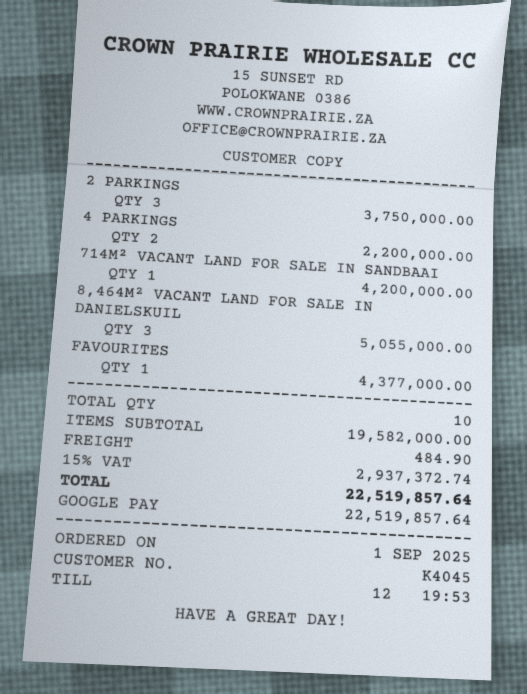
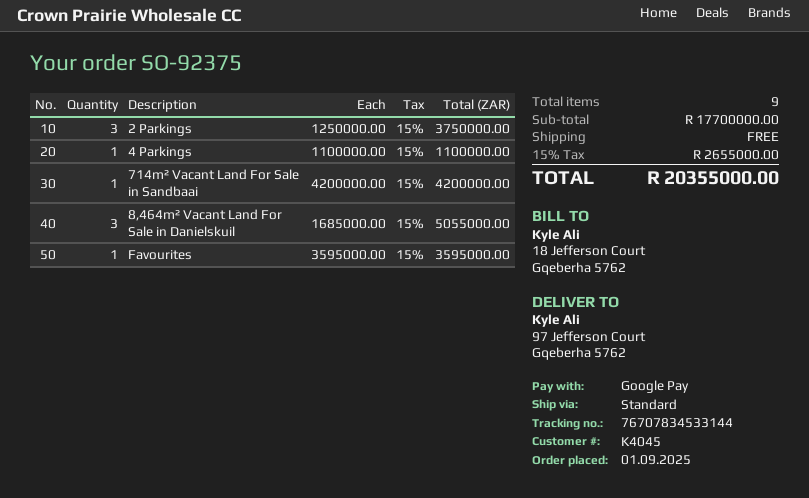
4 PARKINGS: 2 for 2200000.00 -> 1 for 1100000.00
FAVOURITES: 1 for 4377000.00 -> 1 for 3595000.00
total quantity: 10 -> 9
subtotal: 19582000.00 -> 17700000.00
shipping: 484.90 -> 0.00
tax: 15% = 2937372.74 -> 15% = 2655000.00
total: 22519857.64 -> 20355000.00

